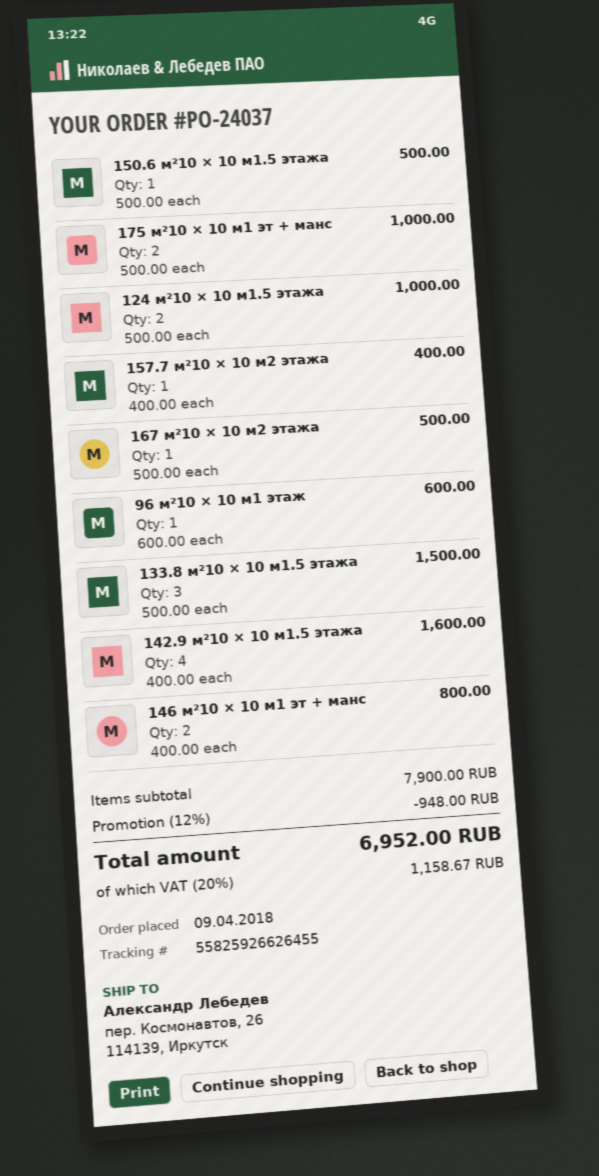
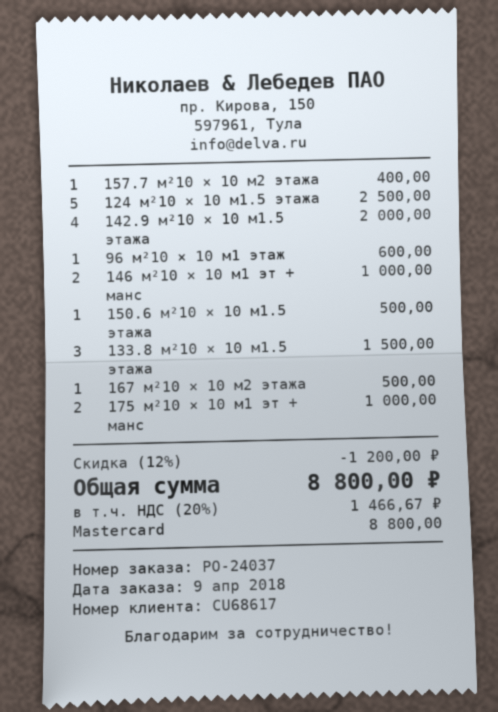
124 м²10 × 10 м1.5 этажа: 2 for 1000.00 -> 5 for 2500.00
142.9 м²10 × 10 м1.5 этажа: 4 for 1600.00 -> 4 for 2000.00
146 м²10 × 10 м1 эт + манс: 2 for 800.00 -> 2 for 1000.00
discount: 12% = 948.00 -> 12% = 1200.00
tax: 20% = 1158.67 -> 20% = 1466.67
total: 6952.00 -> 8800.00

